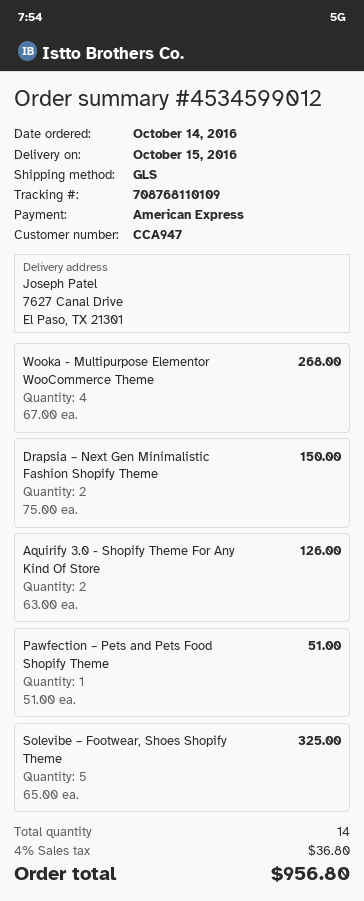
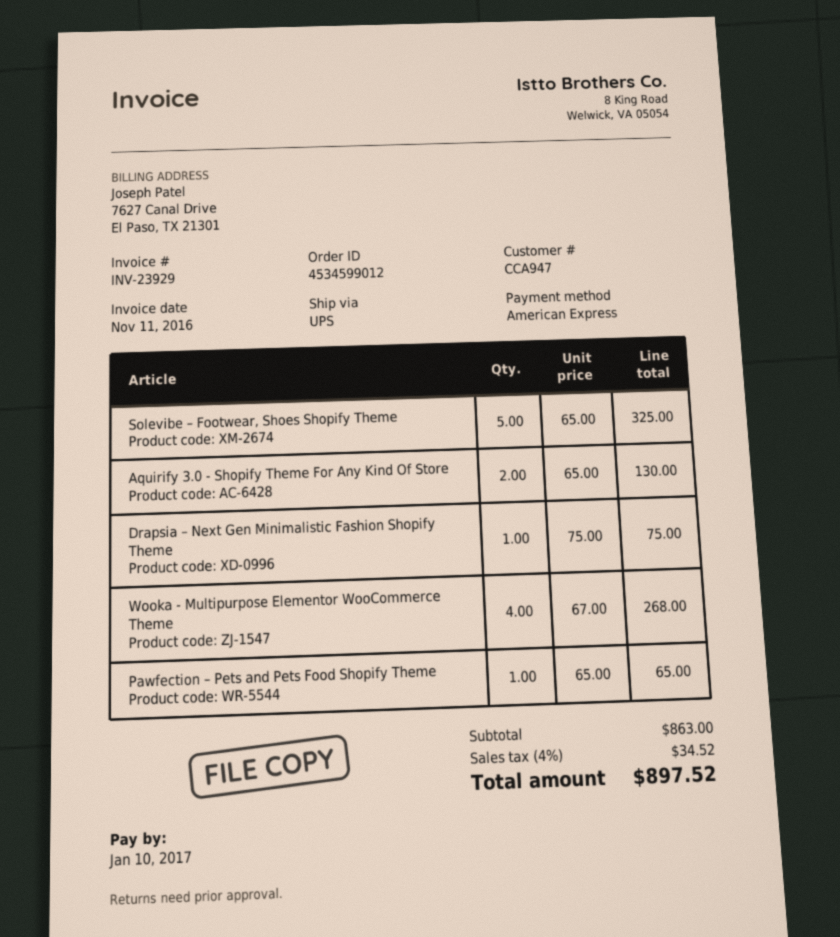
shipping method: GLS -> UPS
Drapsia – Next Gen Minimalistic Fashion Shopify Theme: 2 x 75.00 = 150.00 -> 1 x 75.00 = 75.00
Aquirify 3.0 - Shopify Theme For Any Kind Of Store: 2 x 63.00 = 126.00 -> 2 x 65.00 = 130.00
Pawfection – Pets and Pets Food Shopify Theme: 1 x 51.00 = 51.00 -> 1 x 65.00 = 65.00
tax: 4% = 36.80 -> 4% = 34.52
total: 956.80 -> 897.52

